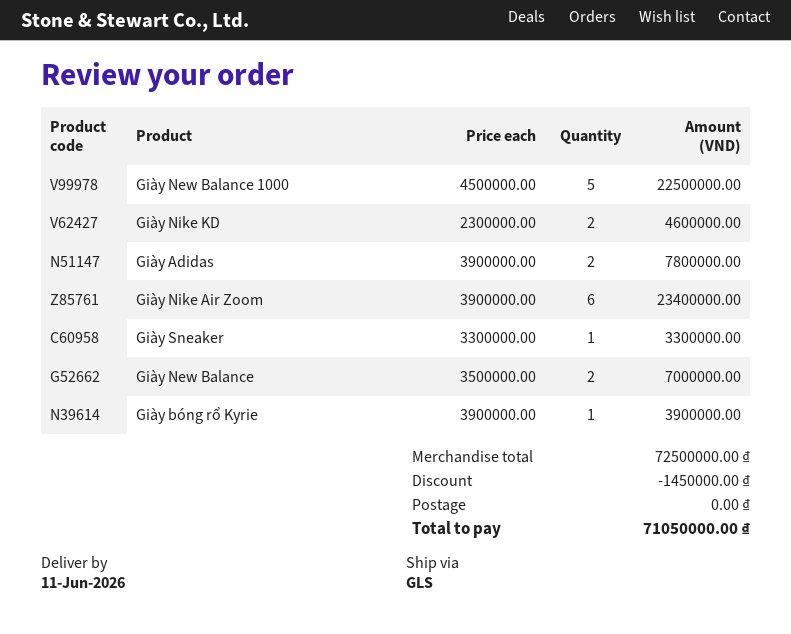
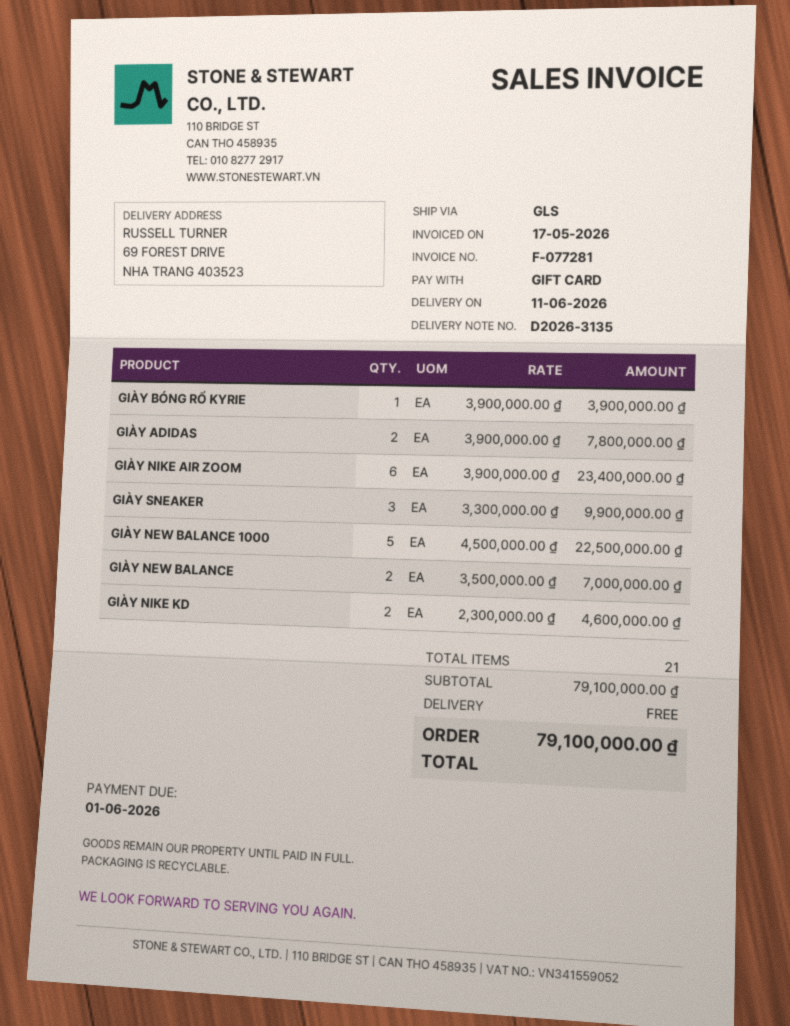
Giày Sneaker: 1 x 3300000.00 = 3300000.00 -> 3 x 3300000.00 = 9900000.00
subtotal: 72500000.00 -> 79100000.00
discount: 1450000.00 -> none
total: 71050000.00 -> 79100000.00

